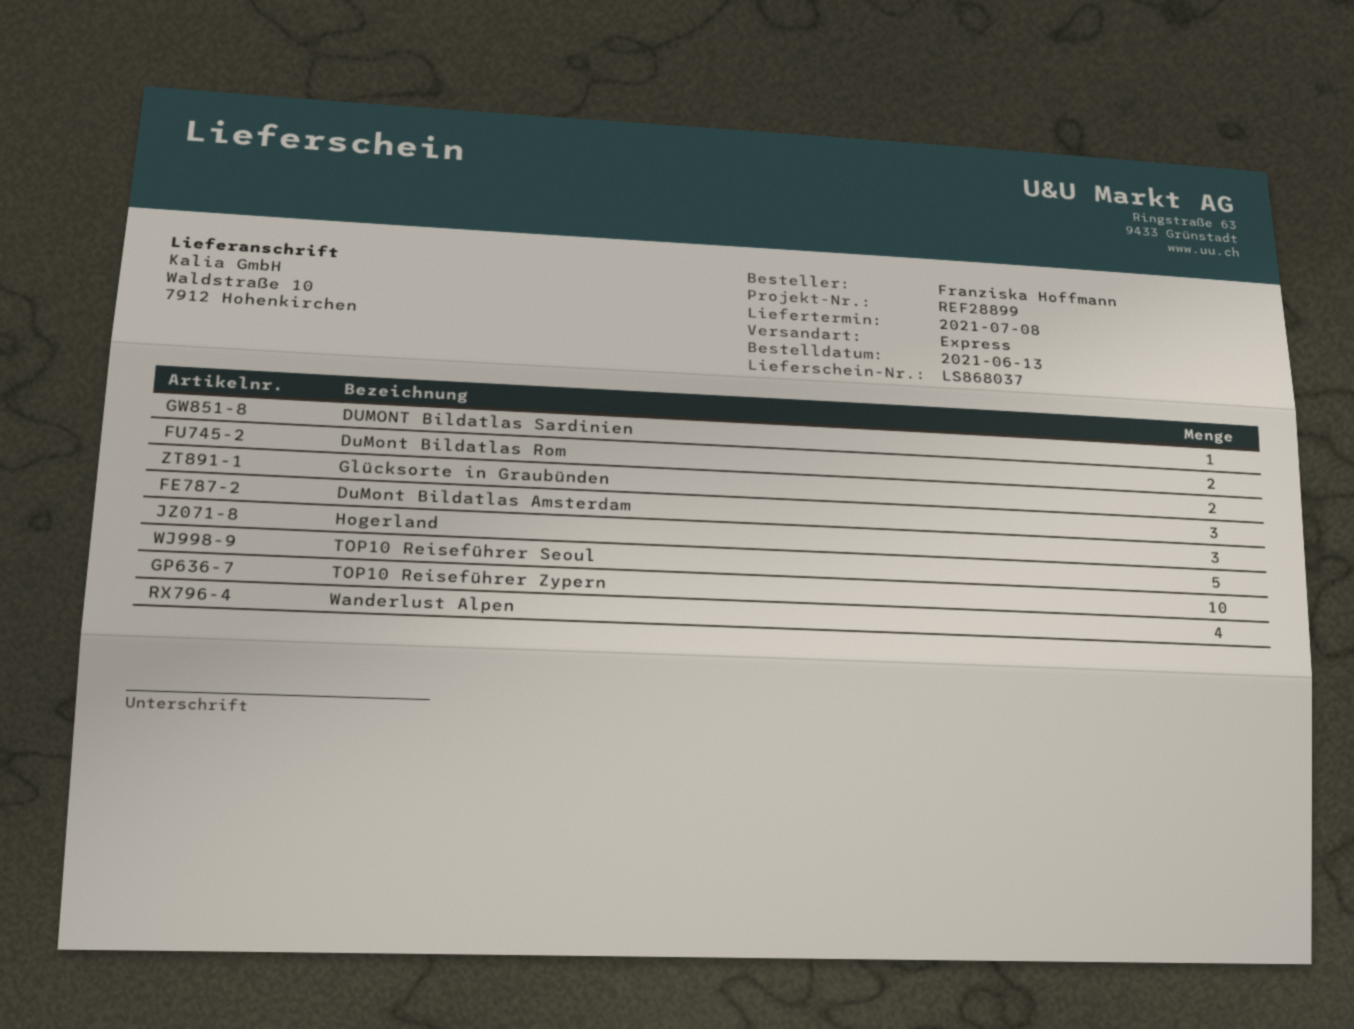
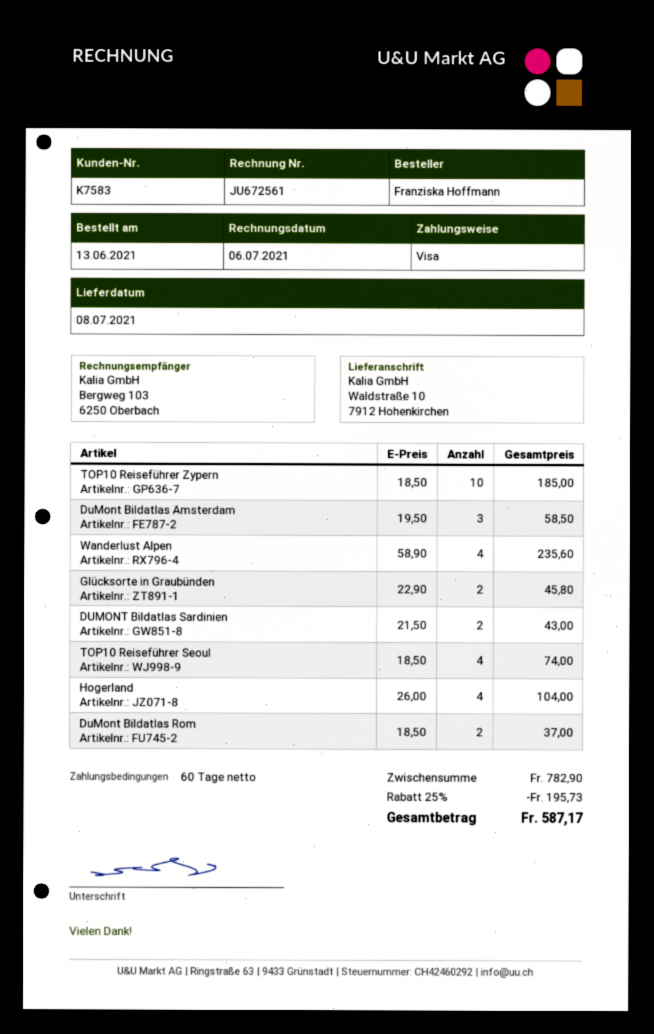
DUMONT Bildatlas Sardinien: 1 -> 2
Hogerland: 3 -> 4
TOP10 Reiseführer Seoul: 5 -> 4

